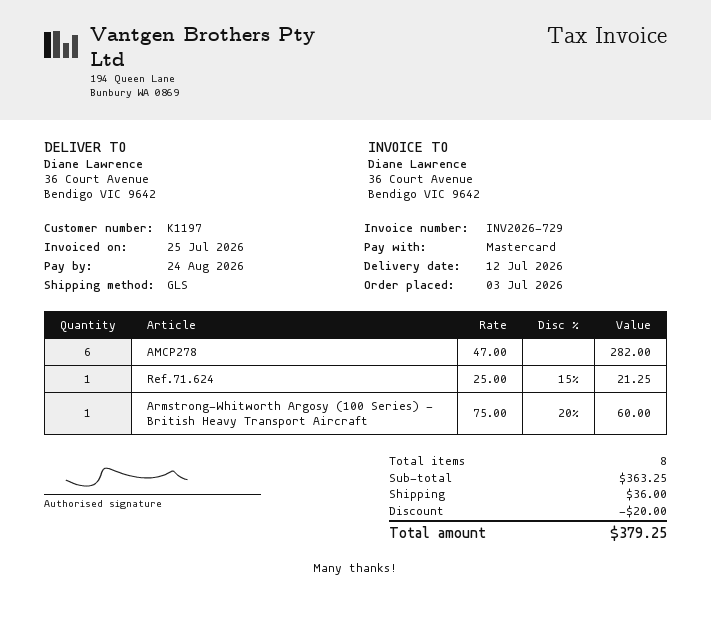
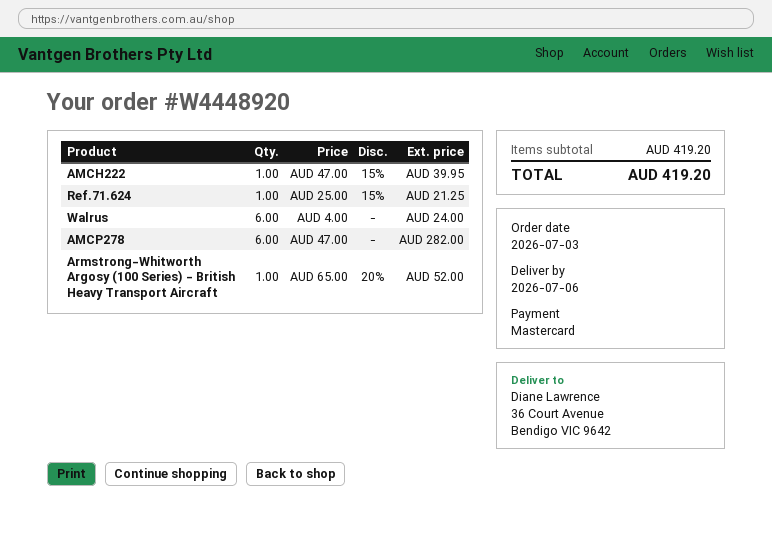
delivery date: 2026-07-12 -> 2026-07-06
Armstrong-Whitworth Argosy (100 Series) - British Heavy Transport Aircraft: 1 x 75.00 - 20% = 60.00 -> 1 x 65.00 - 20% = 52.00
AMCH222: none -> 1 x 47.00 - 15% = 39.95
Walrus: none -> 6 x 4.00 = 24.00
subtotal: 363.25 -> 419.20
discount: 20.00 -> none
shipping: 36.00 -> none
total: 379.25 -> 419.20

